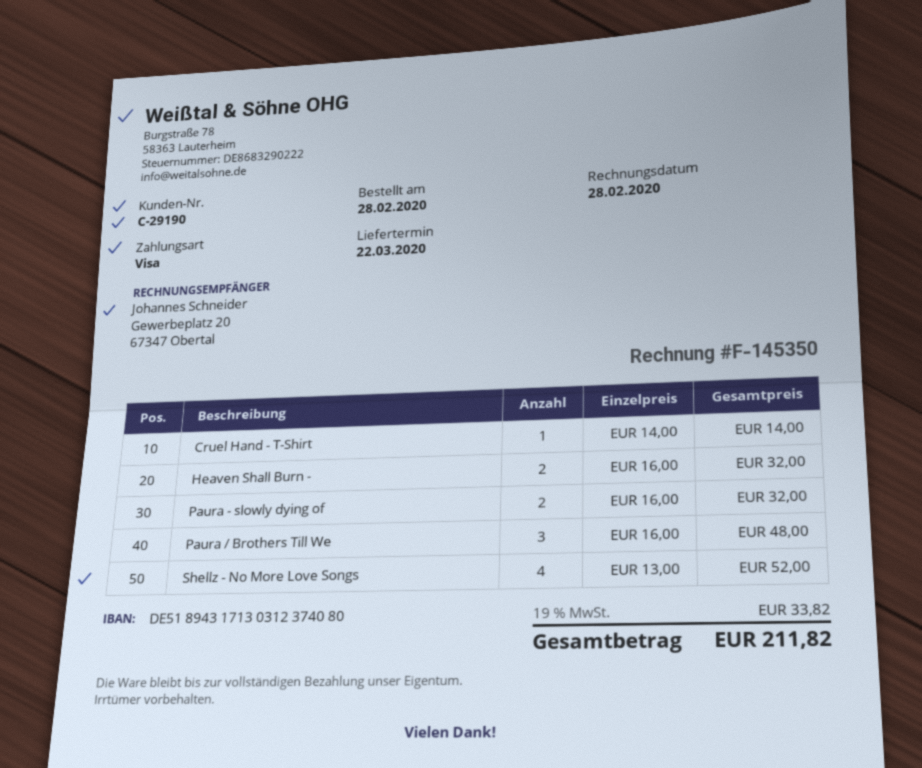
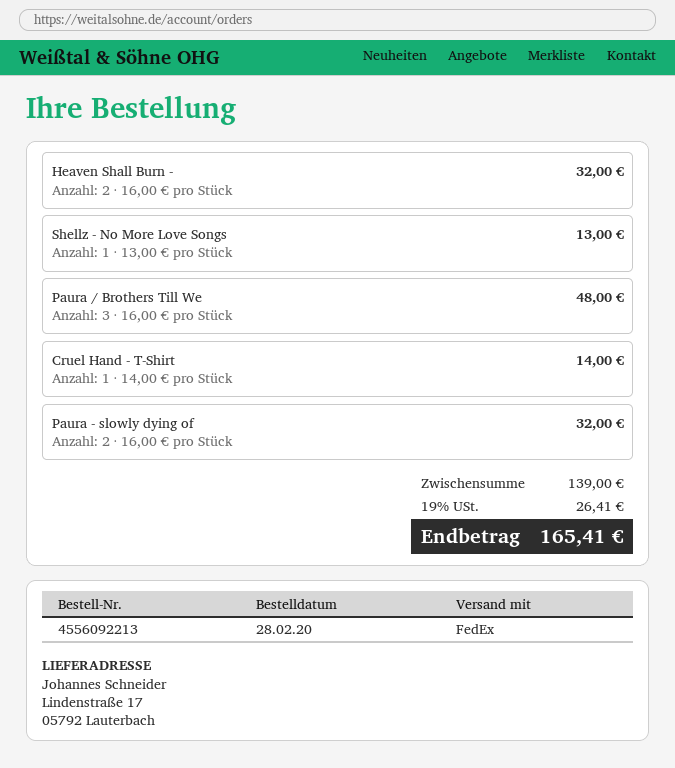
Shellz - No More Love Songs: 4 x 13.00 = 52.00 -> 1 x 13.00 = 13.00
tax: 19% = 33.82 -> 19% = 26.41
total: 211.82 -> 165.41

